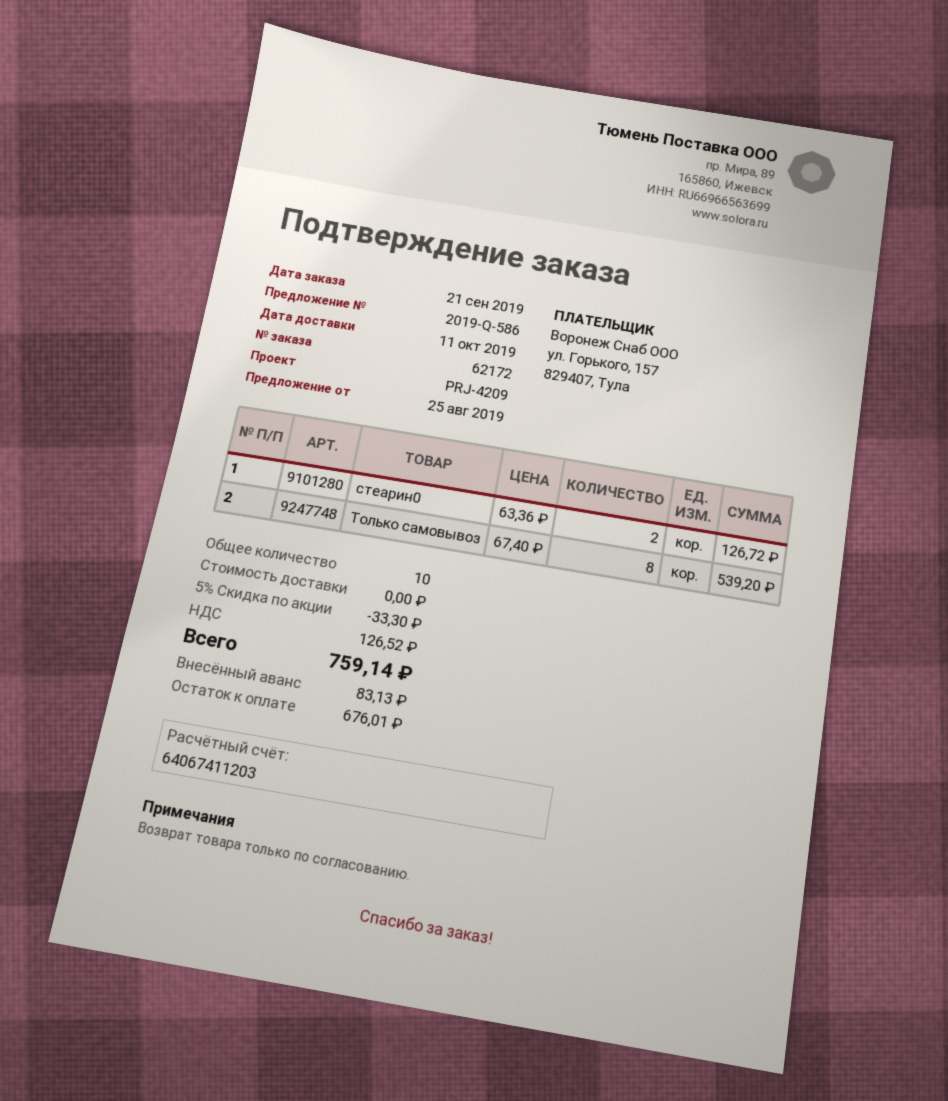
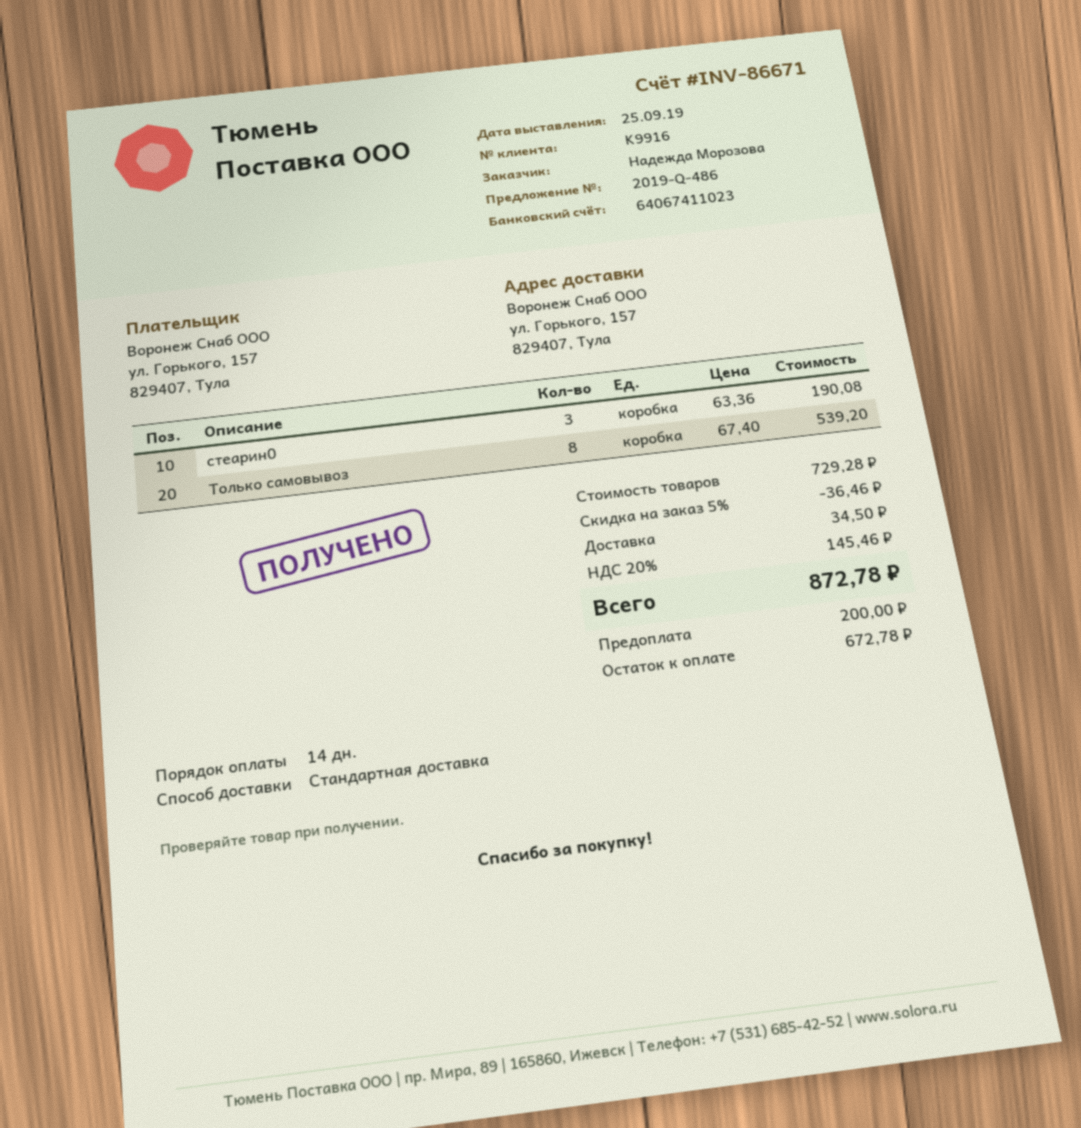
quote number: 2019-Q-586 -> 2019-Q-486
bank account: 64067411203 -> 64067411023
стеарин0: 2 x 63.36 = 126.72 -> 3 x 63.36 = 190.08
discount: 5% = 33.30 -> 5% = 36.46
shipping: 0.00 -> 34.50
tax: 126.52 -> 145.46
total: 759.14 -> 872.78
deposit: 83.13 -> 200.00
balance: 676.01 -> 672.78

